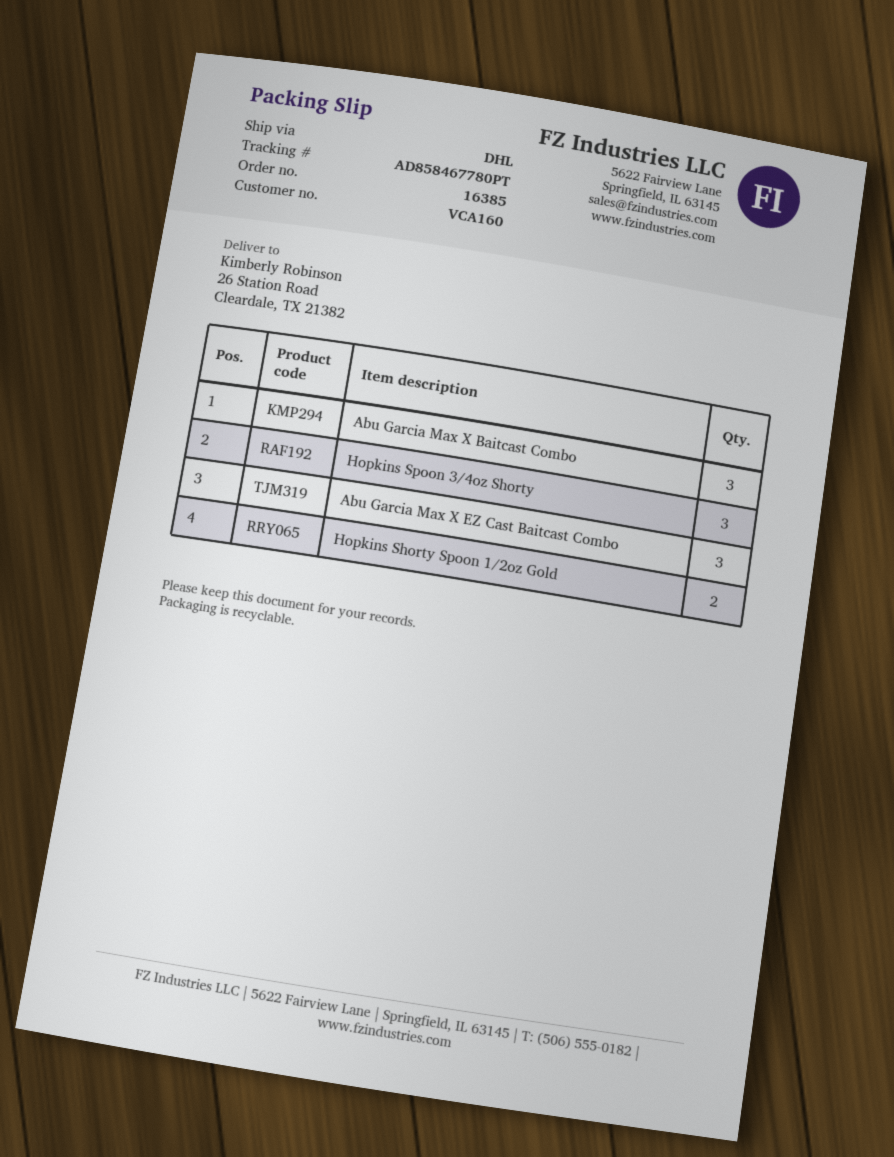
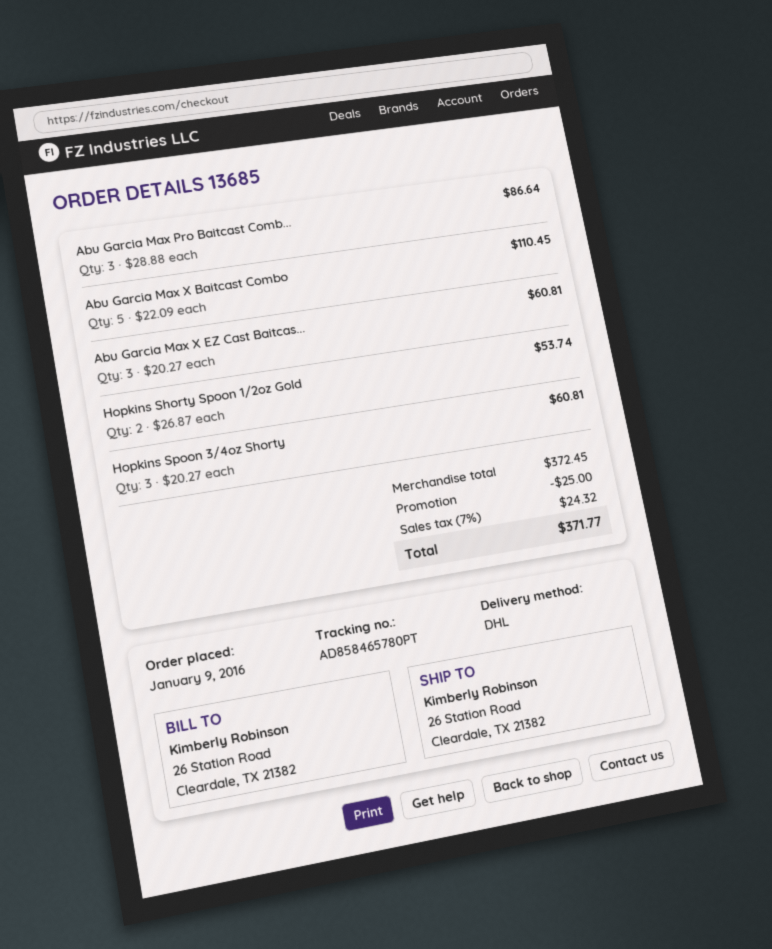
order number: 16385 -> 13685
tracking number: AD858467780PT -> AD858465780PT
Abu Garcia Max X Baitcast Combo: 3 -> 5
Abu Garcia Max Pro Baitcast Comb...: none -> 3

